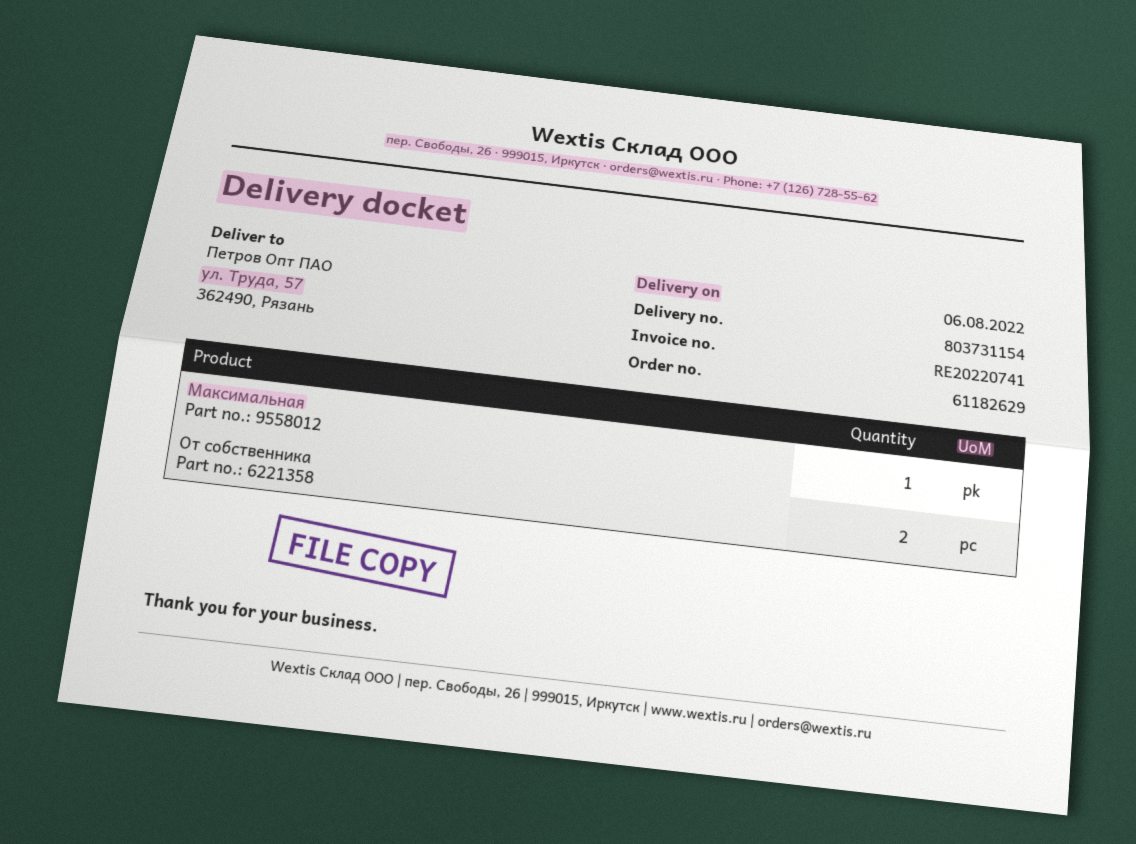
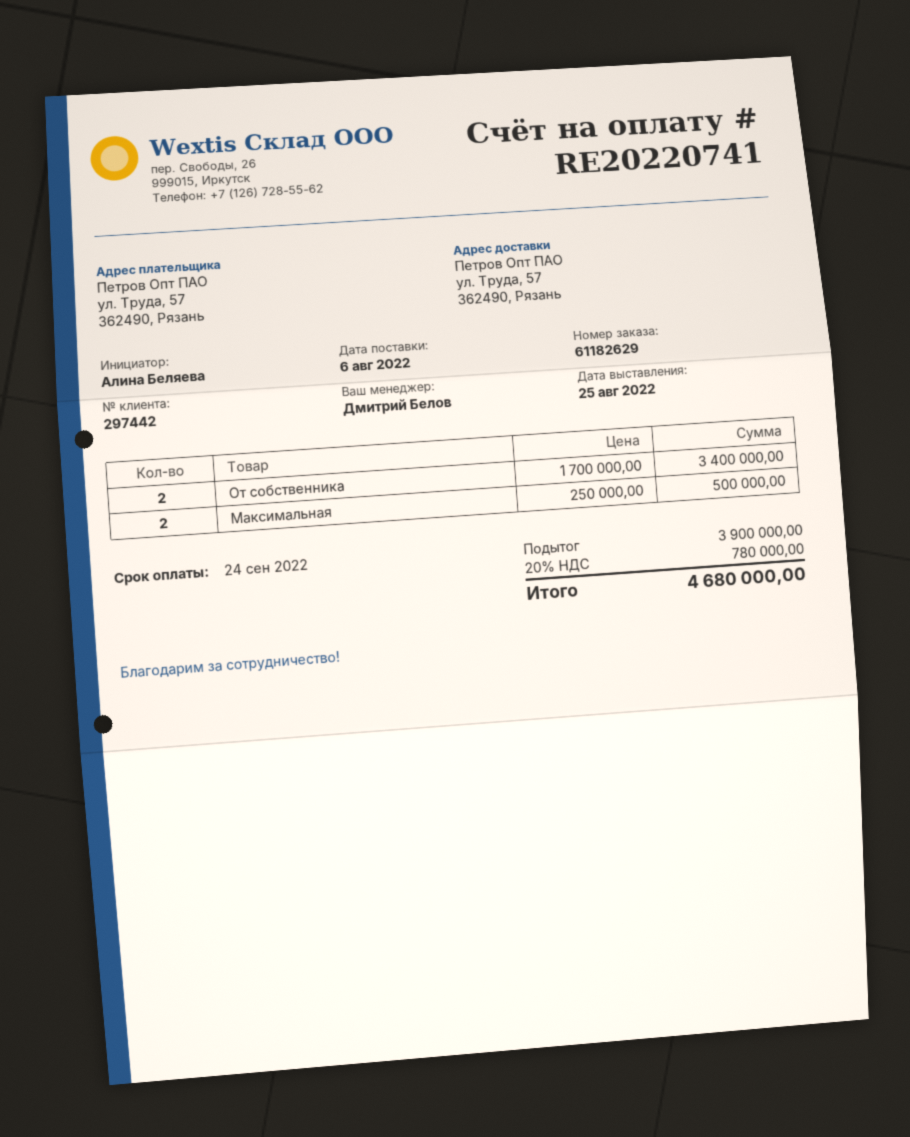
Максимальная: 1 -> 2

